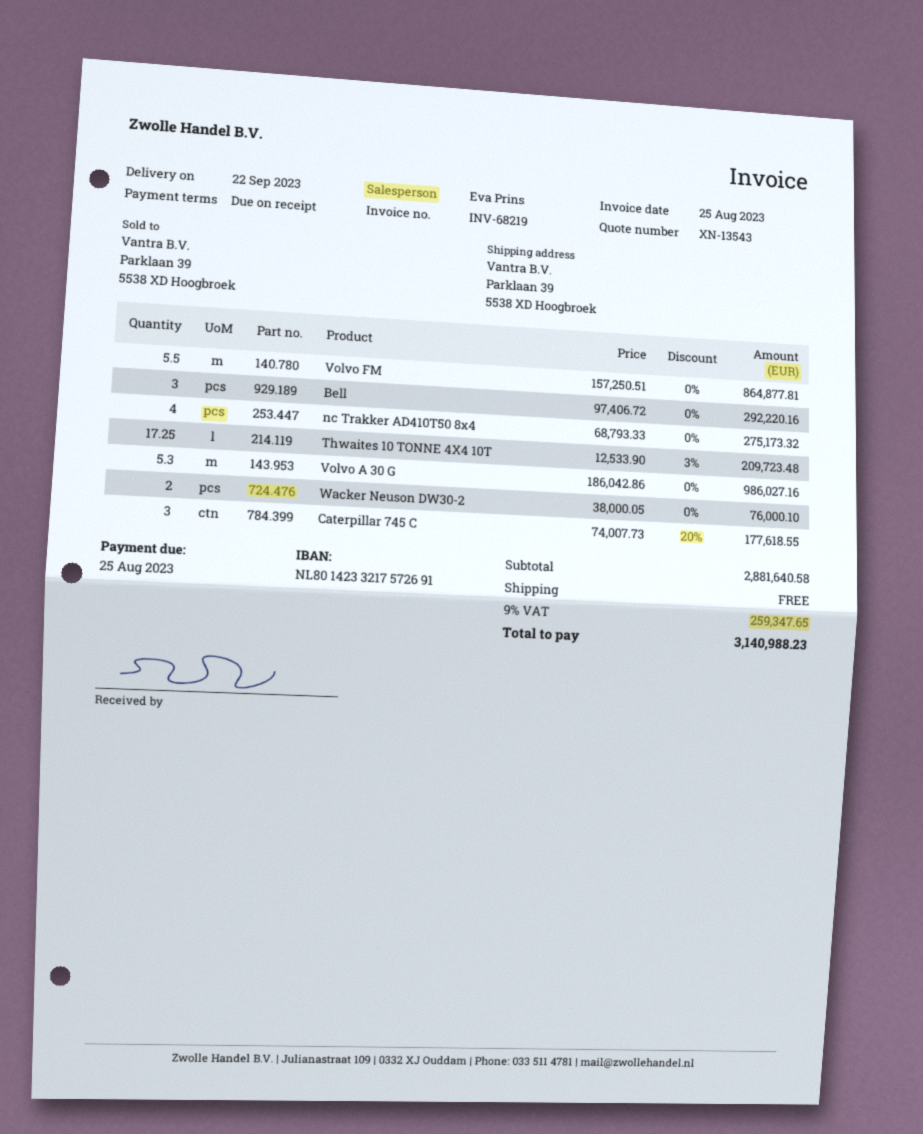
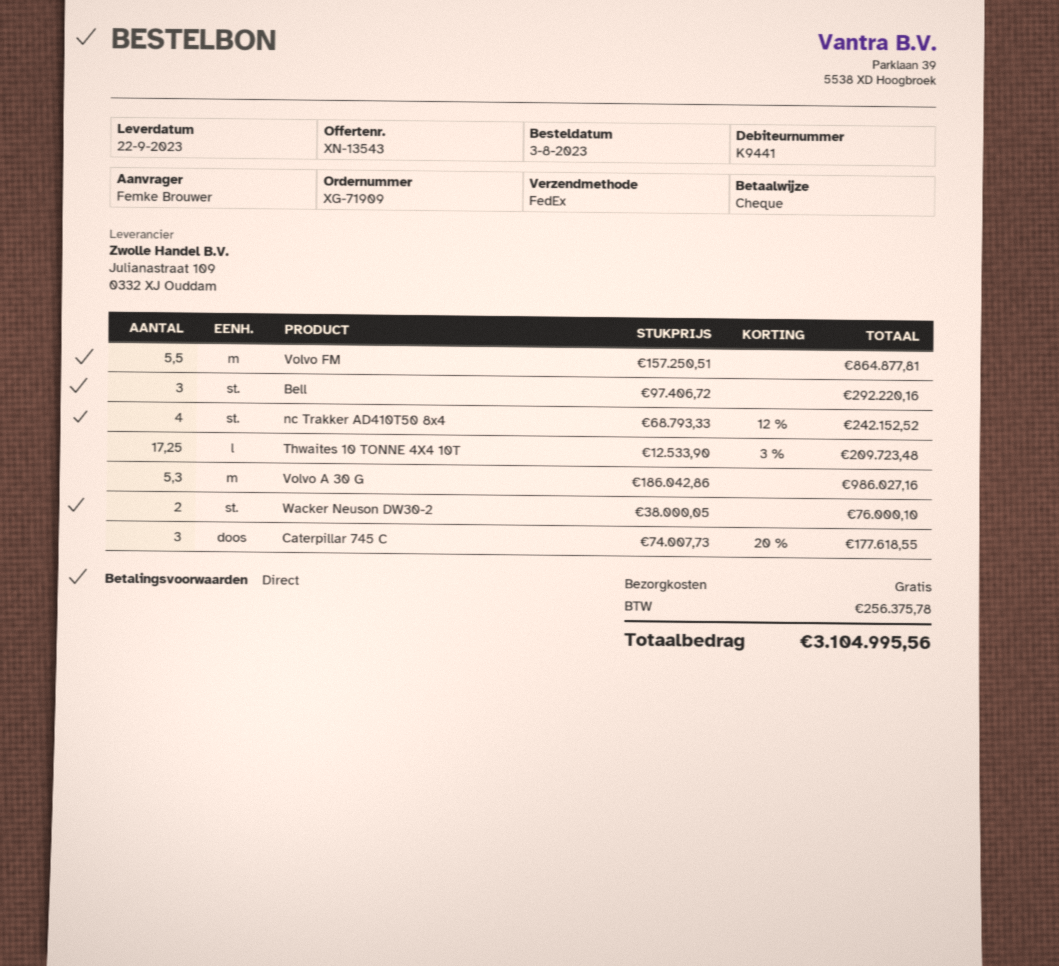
nc Trakker AD410T50 8x4: 4 x 68793.33 = 275173.32 -> 4 x 68793.33 - 12% = 242152.52
tax: 259347.65 -> 256375.78
total: 3140988.23 -> 3104995.56

